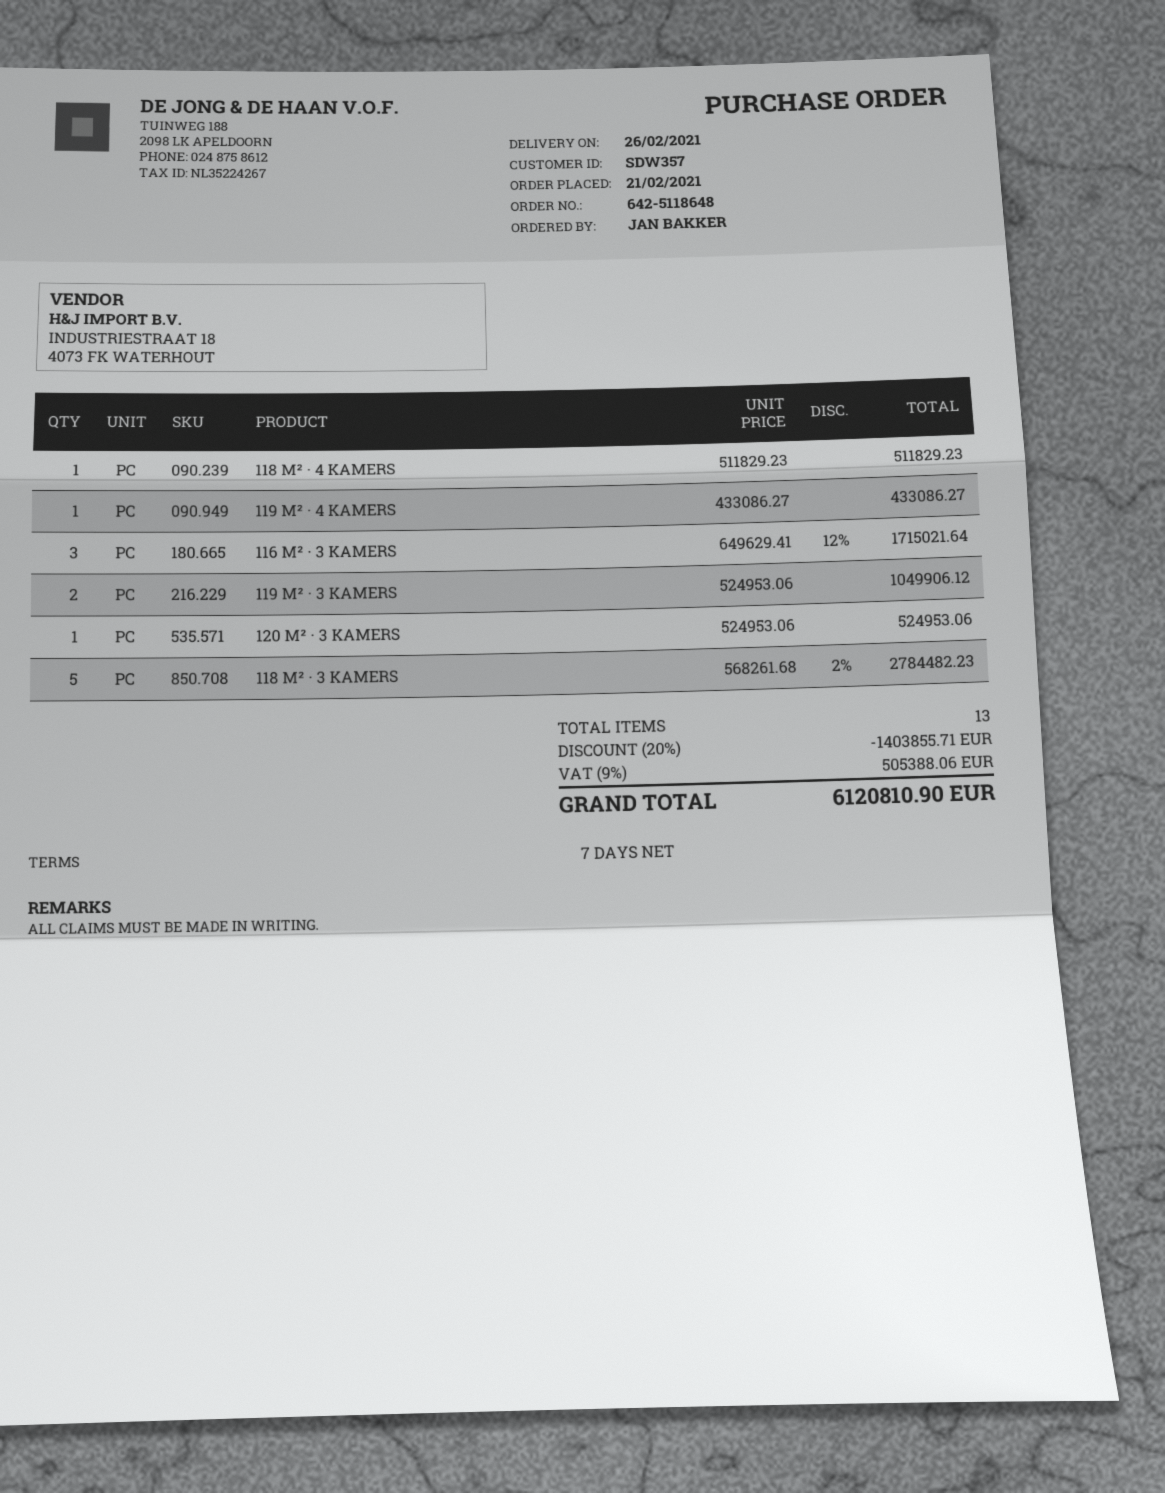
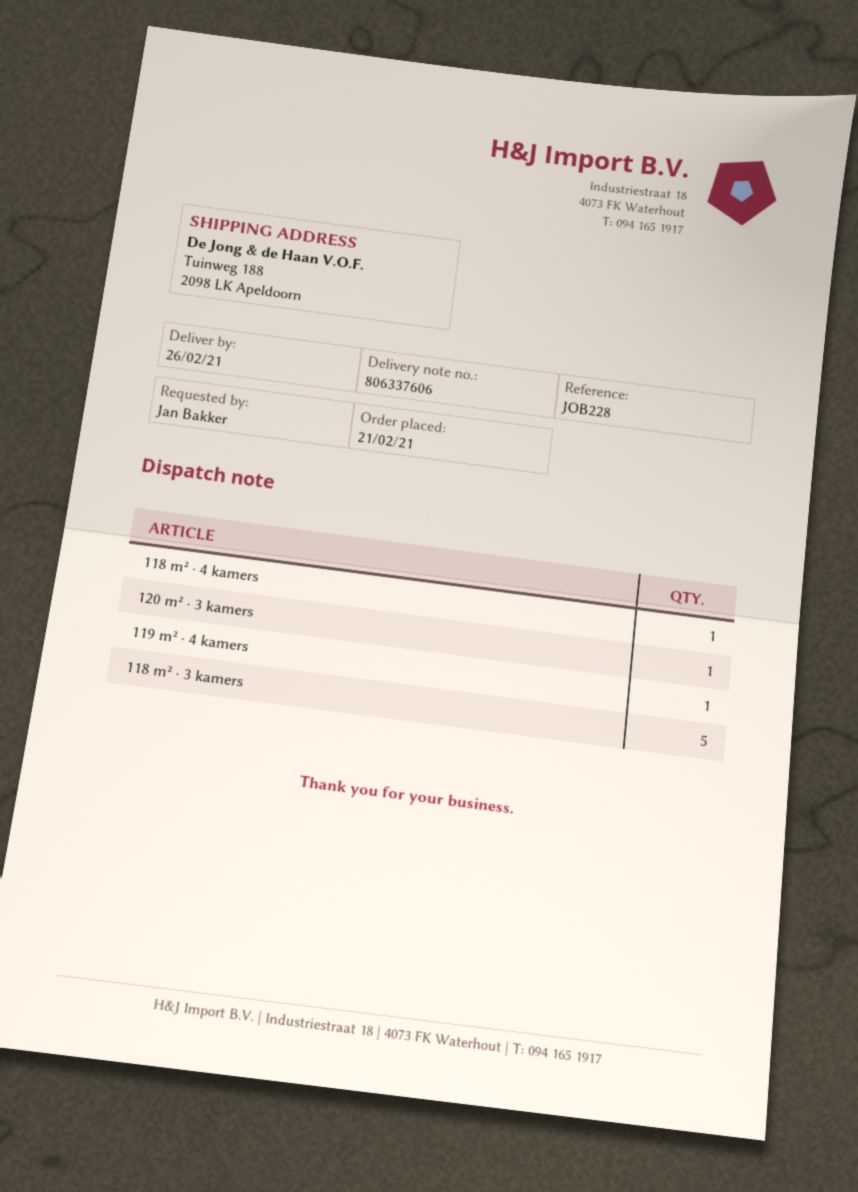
116 M² · 3 KAMERS: 3 -> none
119 M² · 3 KAMERS: 2 -> none

